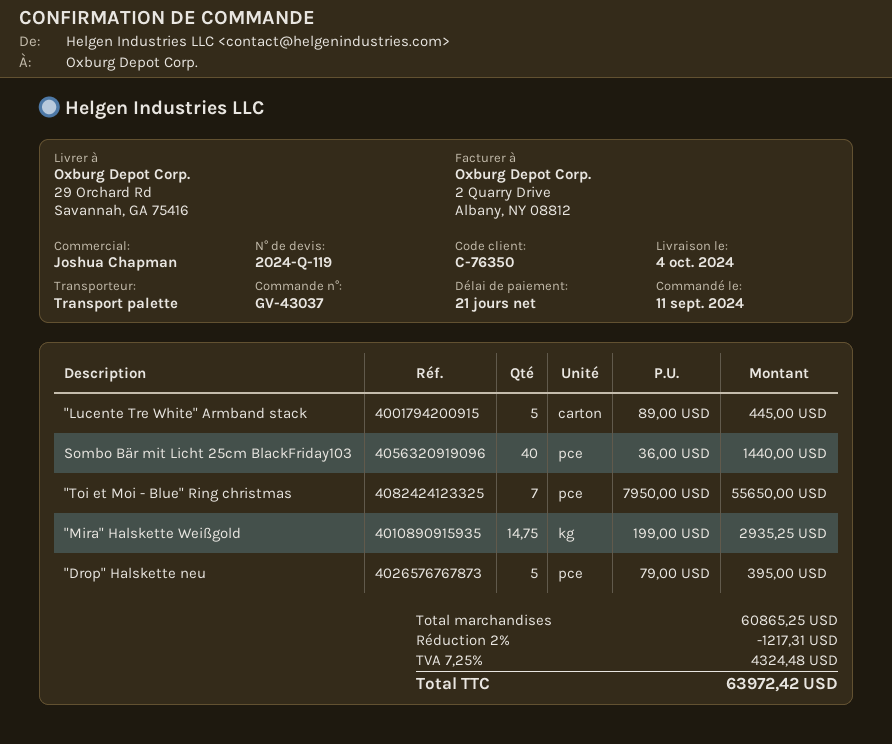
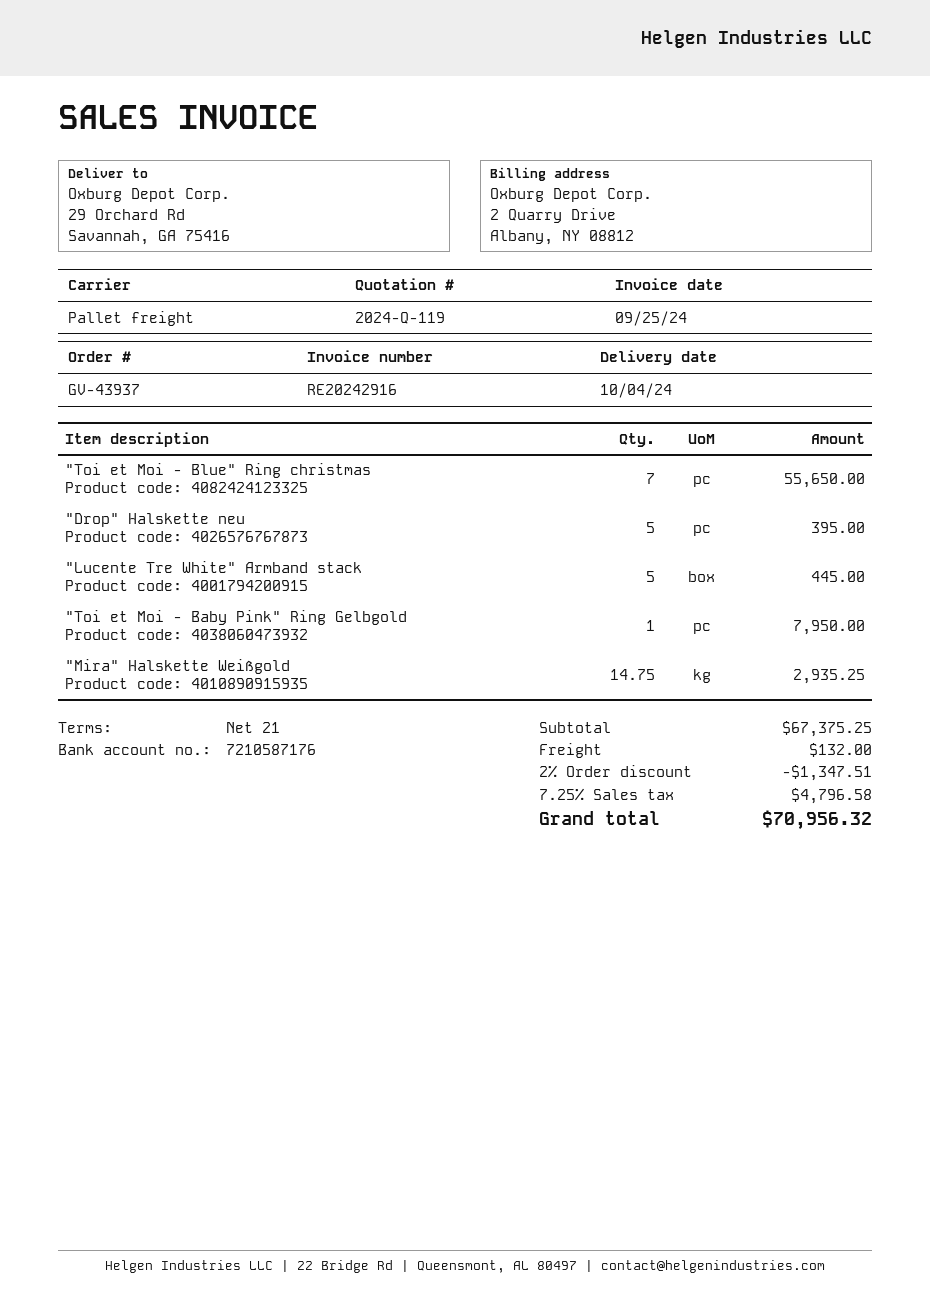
order number: GV-43037 -> GV-43937
Sombo Bär mit Licht 25cm BlackFriday103: 40 for 1440.00 -> none
"Toi et Moi - Baby Pink" Ring Gelbgold: none -> 1 for 7950.00
subtotal: 60865.25 -> 67375.25
discount: 2% = 1217.31 -> 2% = 1347.51
shipping: none -> 132.00
tax: 7.25% = 4324.48 -> 7.25% = 4796.58
total: 63972.42 -> 70956.32

